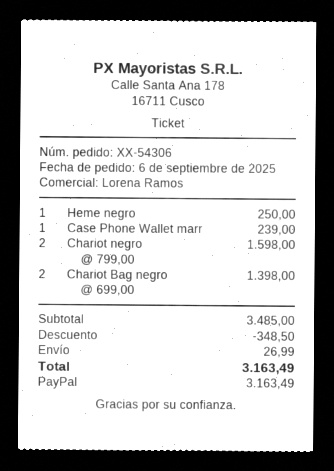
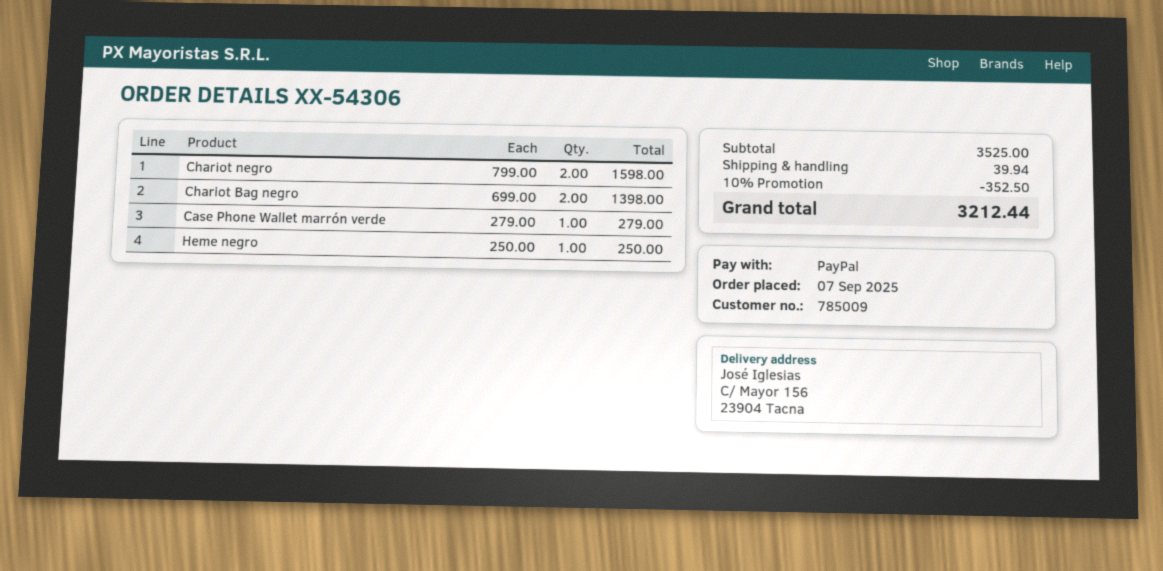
order date: 2025-09-06 -> 2025-09-07
Case Phone Wallet marr: 1 x 239.00 = 239.00 -> 1 x 279.00 = 279.00
subtotal: 3485.00 -> 3525.00
discount: 348.50 -> 352.50
shipping: 26.99 -> 39.94
total: 3163.49 -> 3212.44

